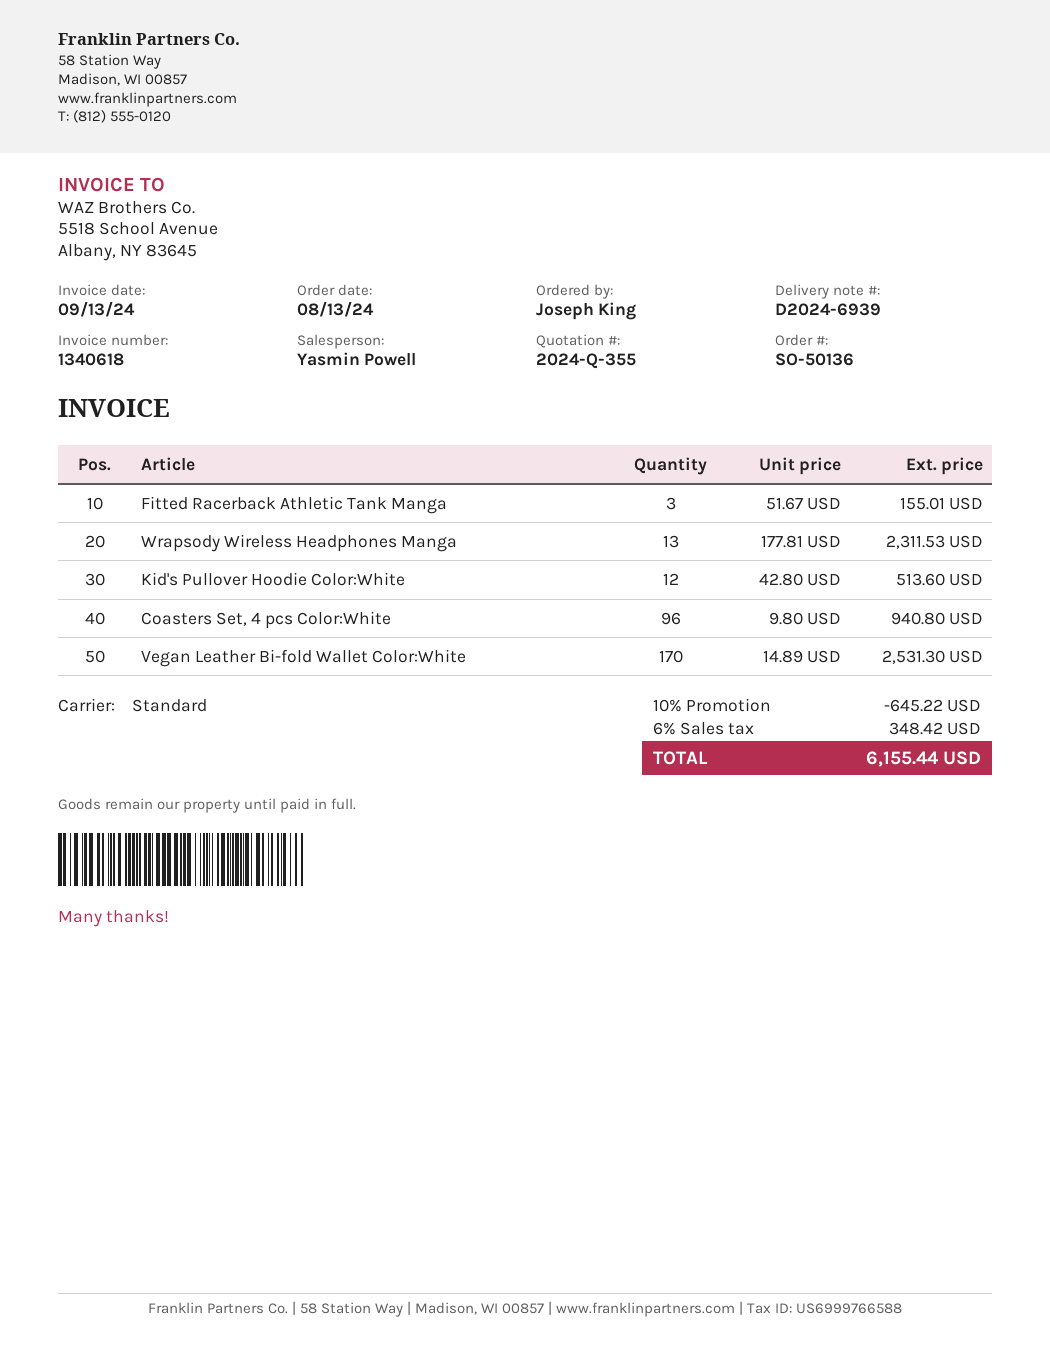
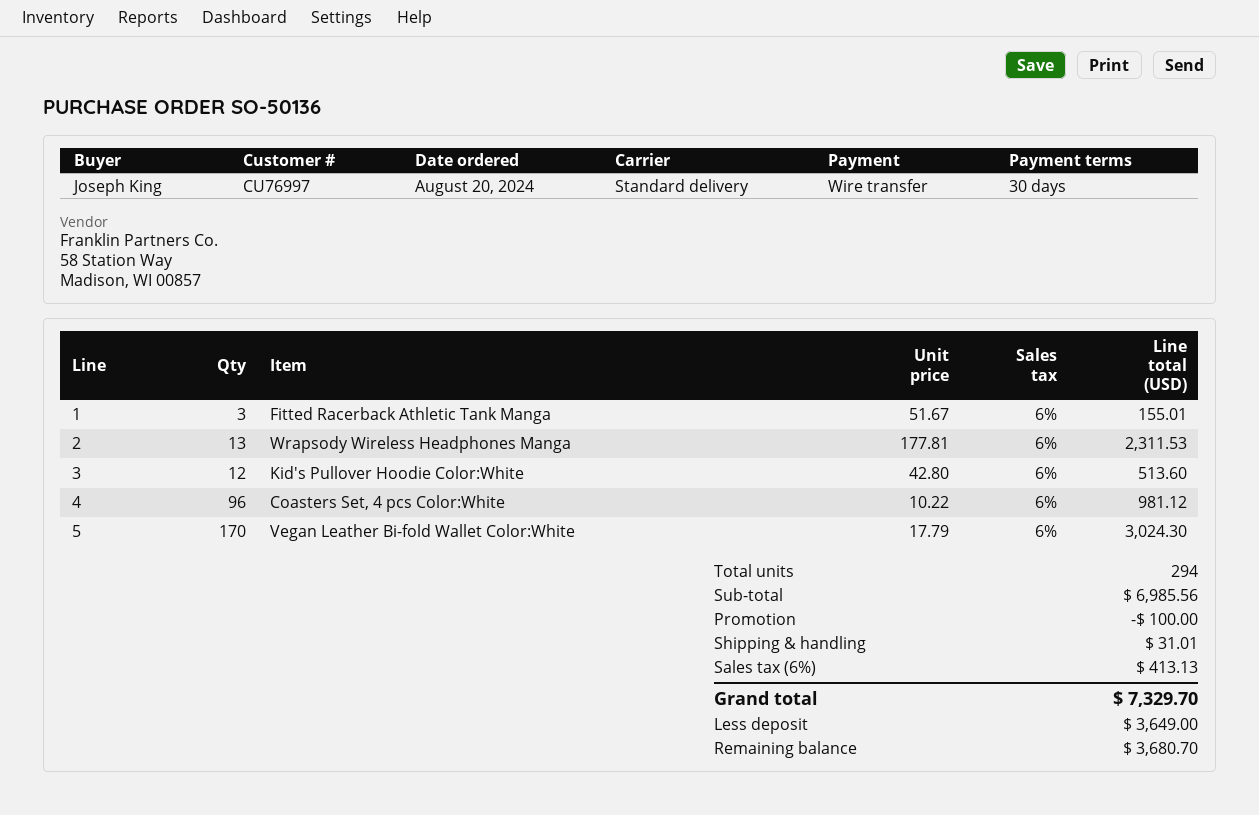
order date: 2024-08-13 -> 2024-08-20
Coasters Set, 4 pcs Color:White: 96 x 9.80 = 940.80 -> 96 x 10.22 = 981.12
Vegan Leather Bi-fold Wallet Color:White: 170 x 14.89 = 2531.30 -> 170 x 17.79 = 3024.30
discount: 645.22 -> 100.00
shipping: none -> 31.01
tax: 6% = 348.42 -> 6% = 413.13
total: 6155.44 -> 7329.70

